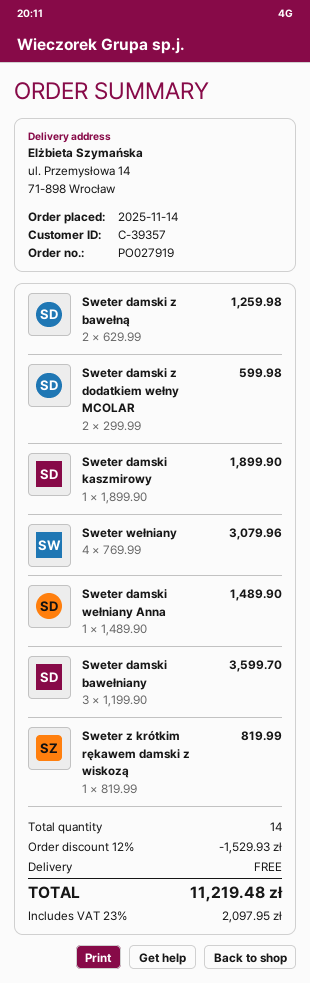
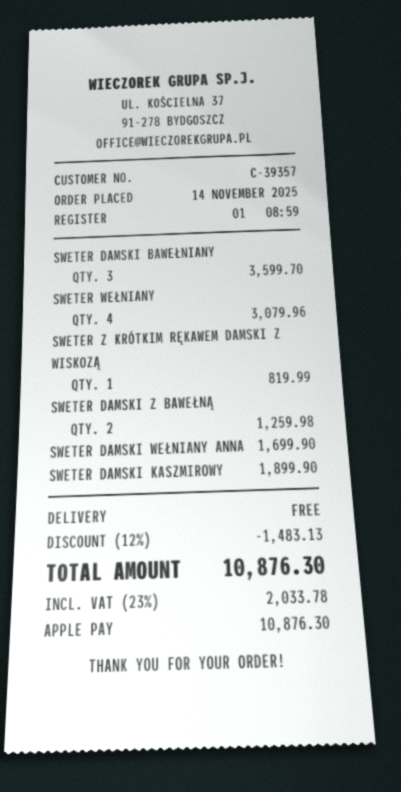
Sweter damski z dodatkiem wełny MCOLAR: 2 for 599.98 -> none
Sweter damski wełniany Anna: 1 for 1489.90 -> 1 for 1699.90
discount: 12% = 1529.93 -> 12% = 1483.13
tax: 23% = 2097.95 -> 23% = 2033.78
total: 11219.48 -> 10876.30

